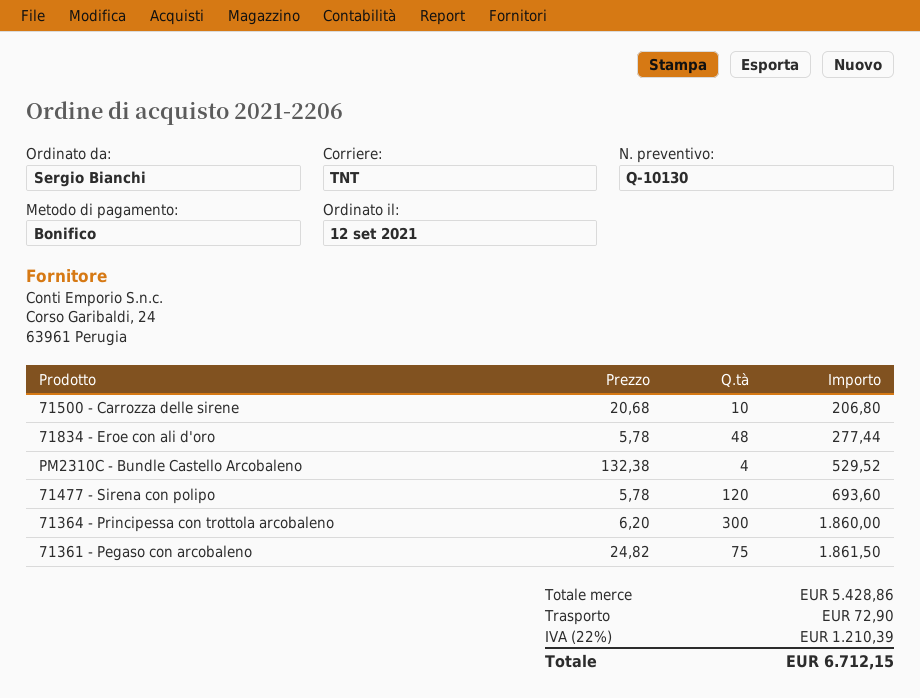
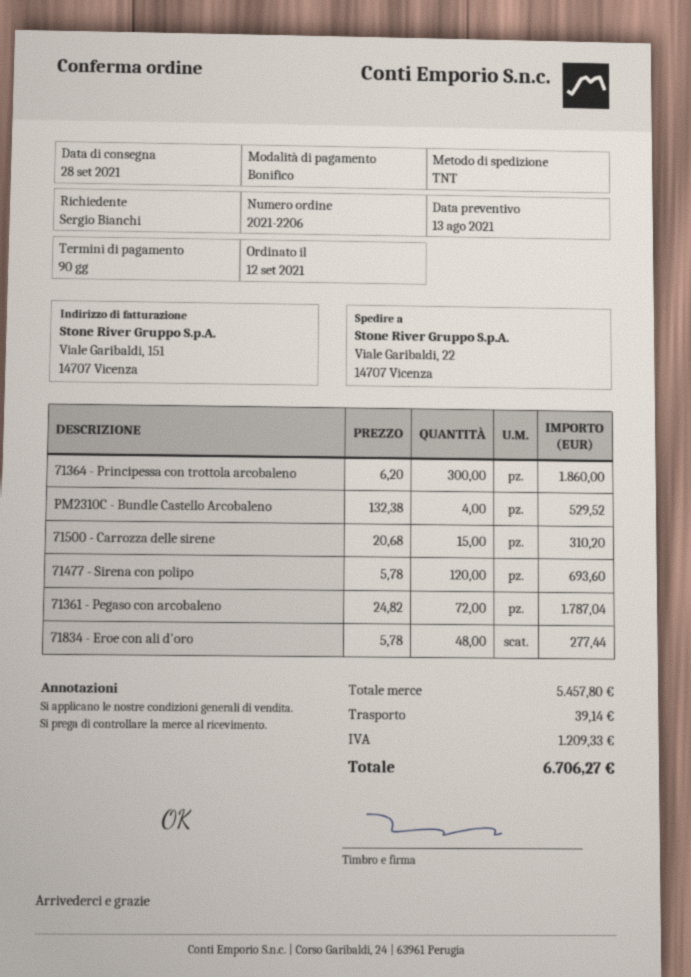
71500 - Carrozza delle sirene: 10 x 20.68 = 206.80 -> 15 x 20.68 = 310.20
71361 - Pegaso con arcobaleno: 75 x 24.82 = 1861.50 -> 72 x 24.82 = 1787.04
subtotal: 5428.86 -> 5457.80
shipping: 72.90 -> 39.14
tax: 1210.39 -> 1209.33
total: 6712.15 -> 6706.27

